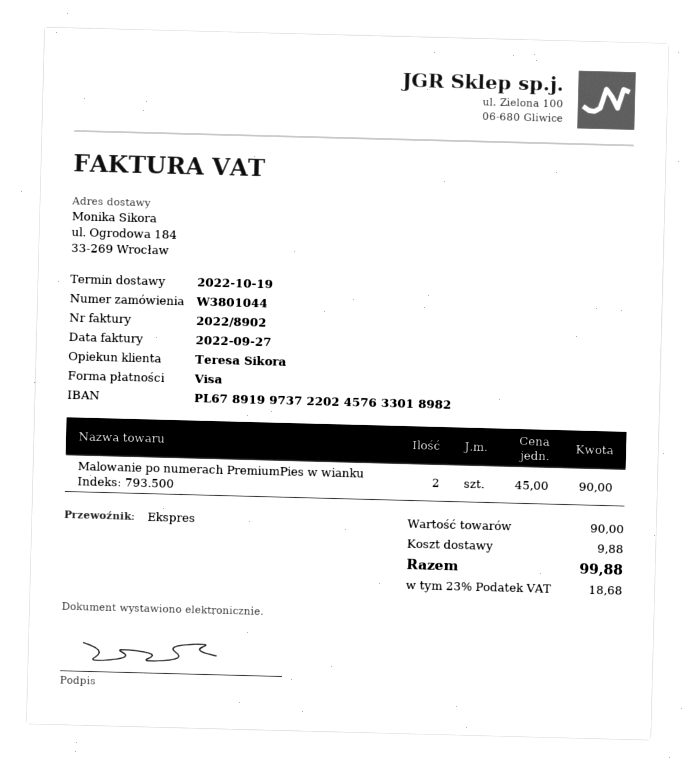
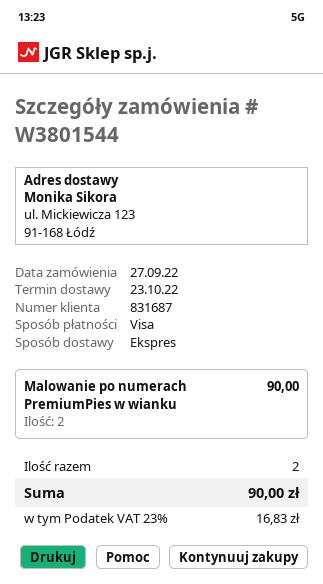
order number: W3801044 -> W3801544
delivery date: 2022-10-19 -> 2022-10-23
ship to: ul. Ogrodowa 184, 33-269 Wrocław -> ul. Mickiewicza 123, 91-168 Łódź
shipping: 9.88 -> none
tax: 23% = 18.68 -> 23% = 16.83
total: 99.88 -> 90.00

